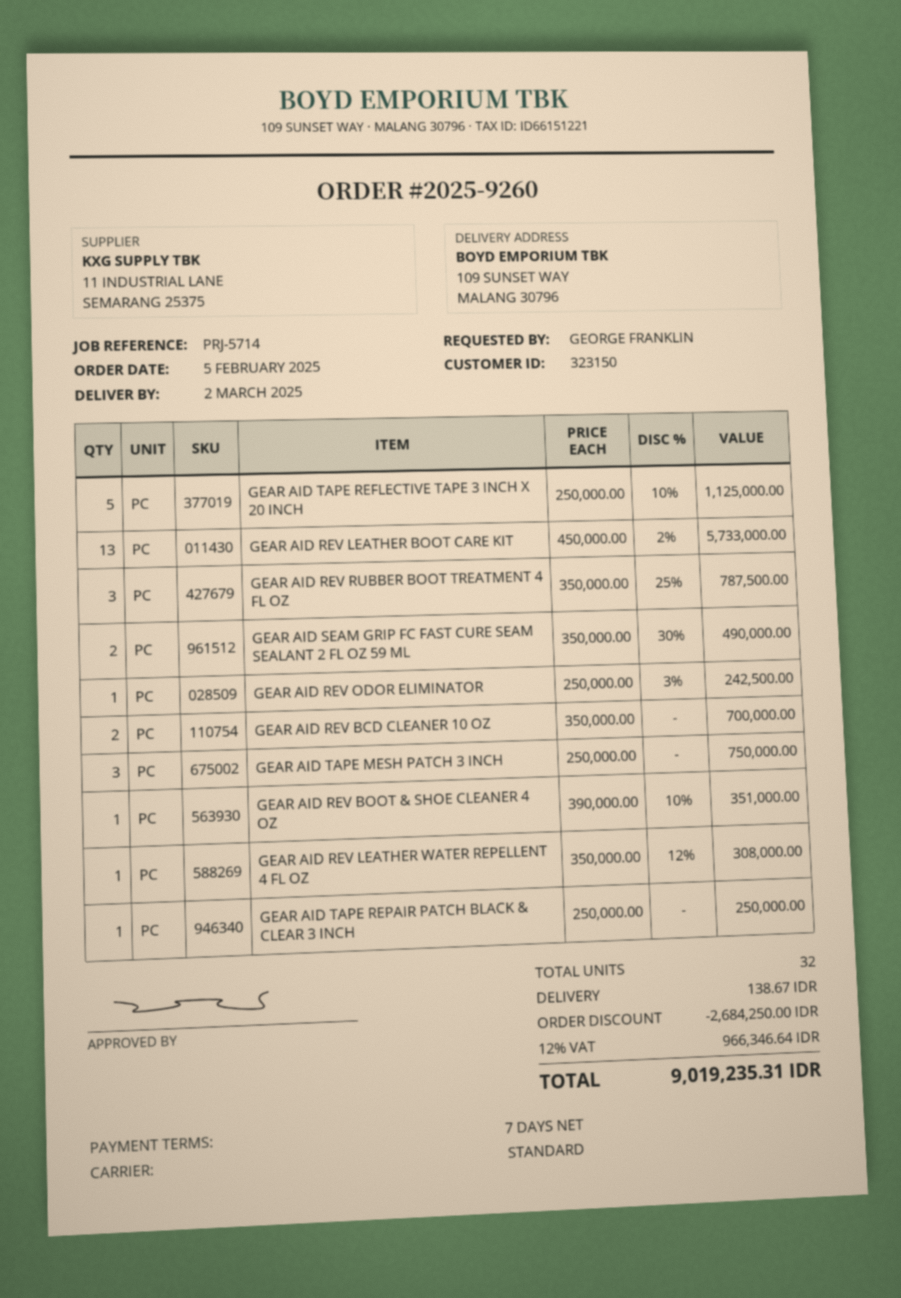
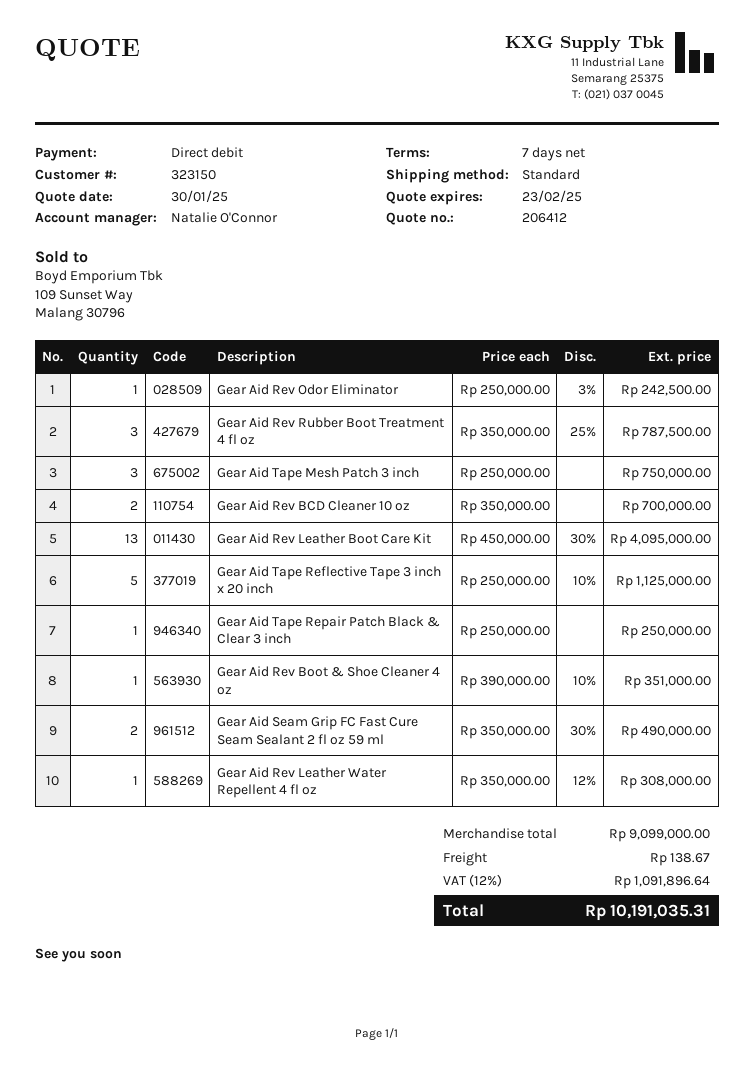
GEAR AID REV LEATHER BOOT CARE KIT: 13 x 450000.00 - 2% = 5733000.00 -> 13 x 450000.00 - 30% = 4095000.00
discount: 2684250.00 -> none
tax: 12% = 966346.64 -> 12% = 1091896.64
total: 9019235.31 -> 10191035.31

